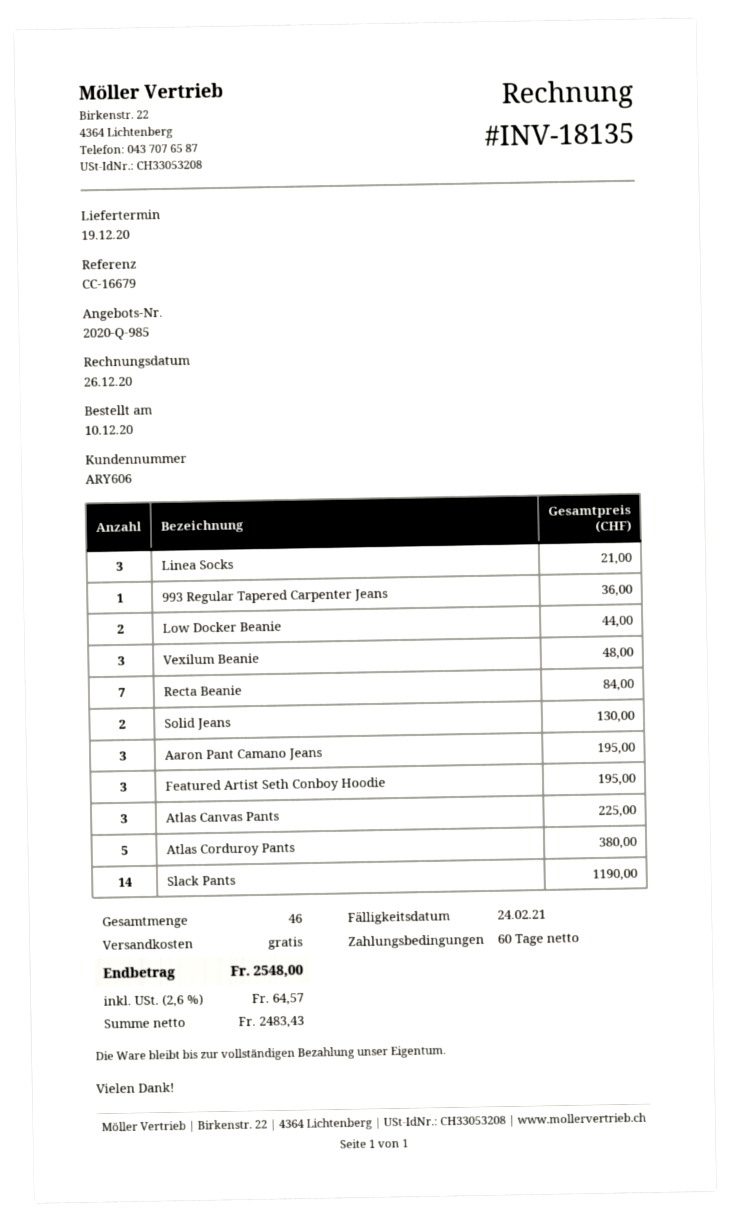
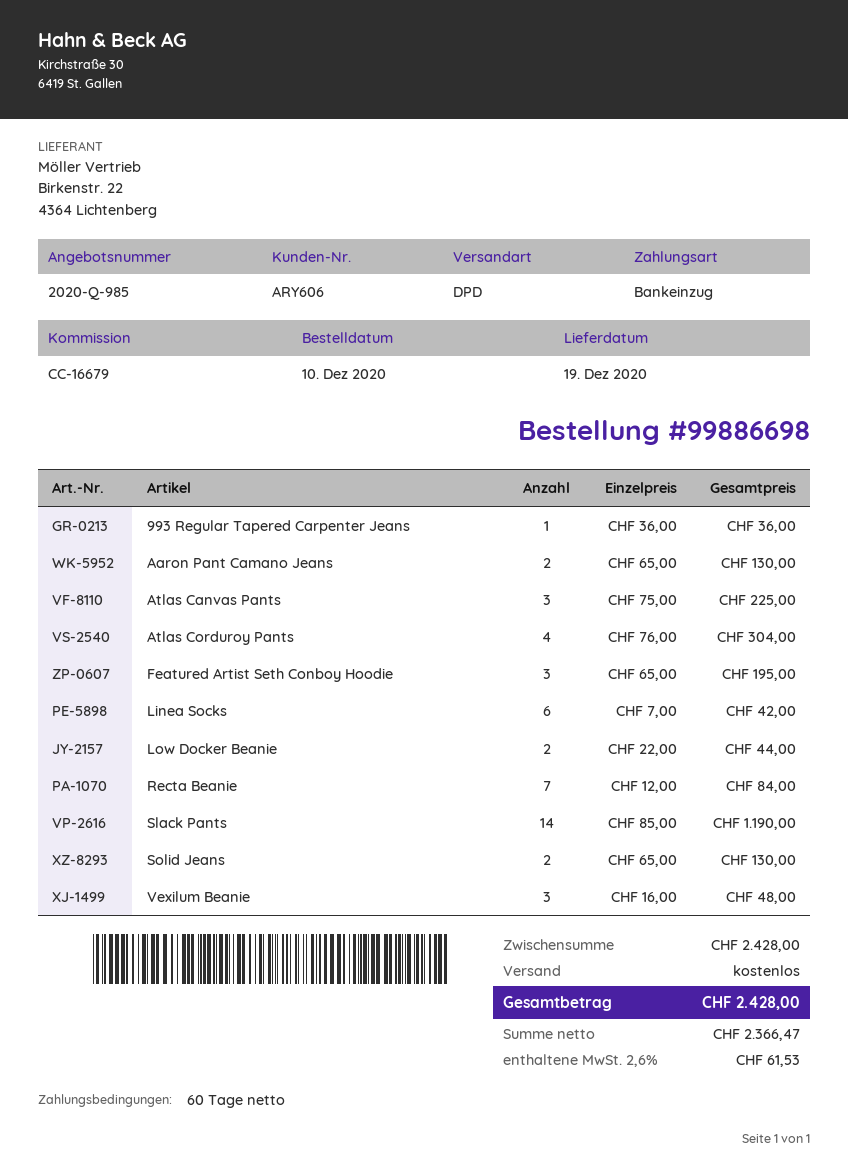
Linea Socks: 3 for 21.00 -> 6 for 42.00
Aaron Pant Camano Jeans: 3 for 195.00 -> 2 for 130.00
Atlas Corduroy Pants: 5 for 380.00 -> 4 for 304.00
net: 2483.43 -> 2366.47
tax: 2.6% = 64.57 -> 2.6% = 61.53
total: 2548.00 -> 2428.00

